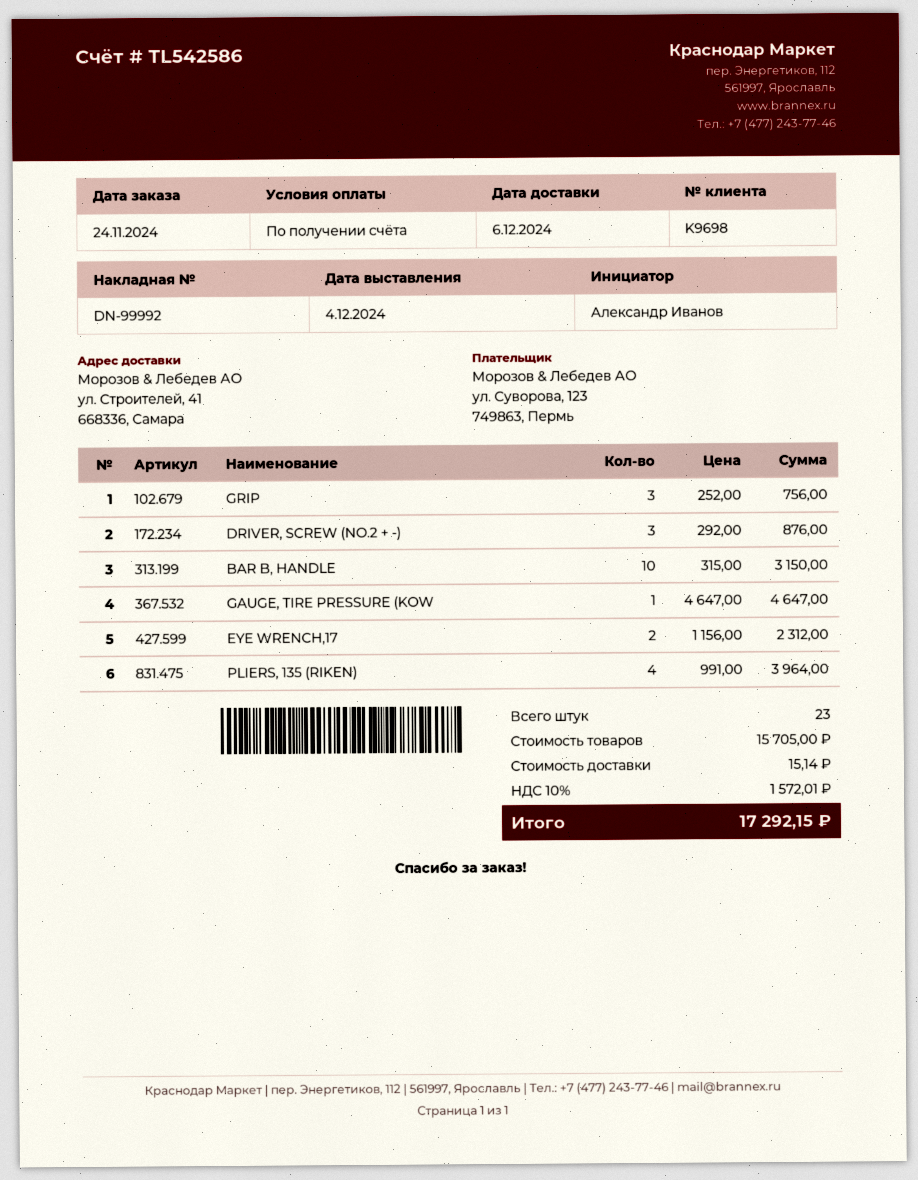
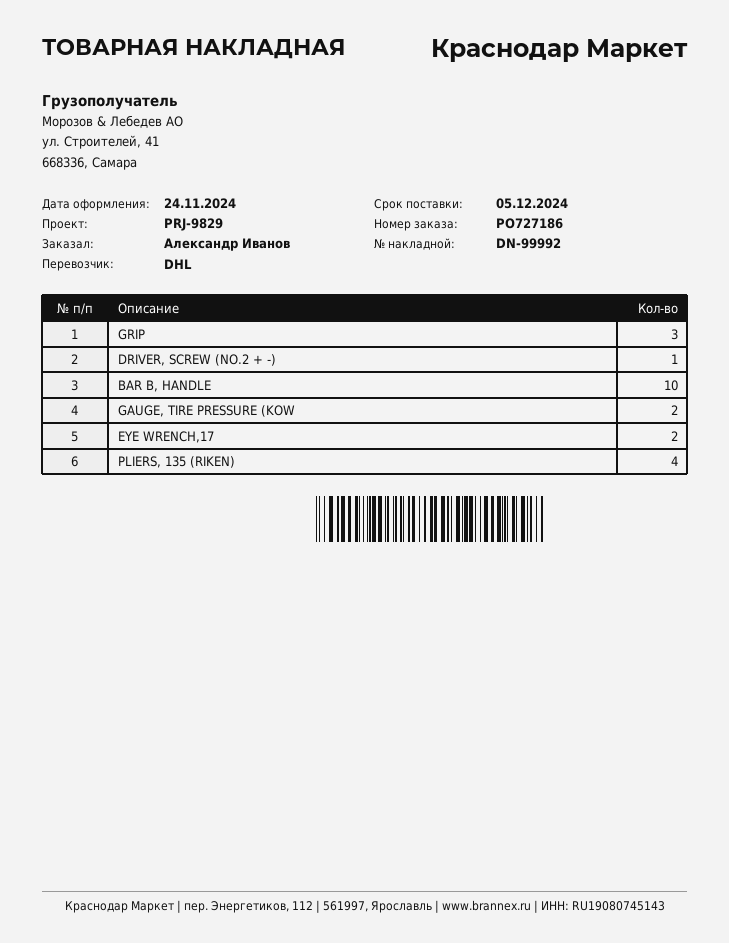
delivery date: 2024-12-06 -> 2024-12-05
DRIVER, SCREW (NO.2 + -): 3 -> 1
GAUGE, TIRE PRESSURE (KOW: 1 -> 2

